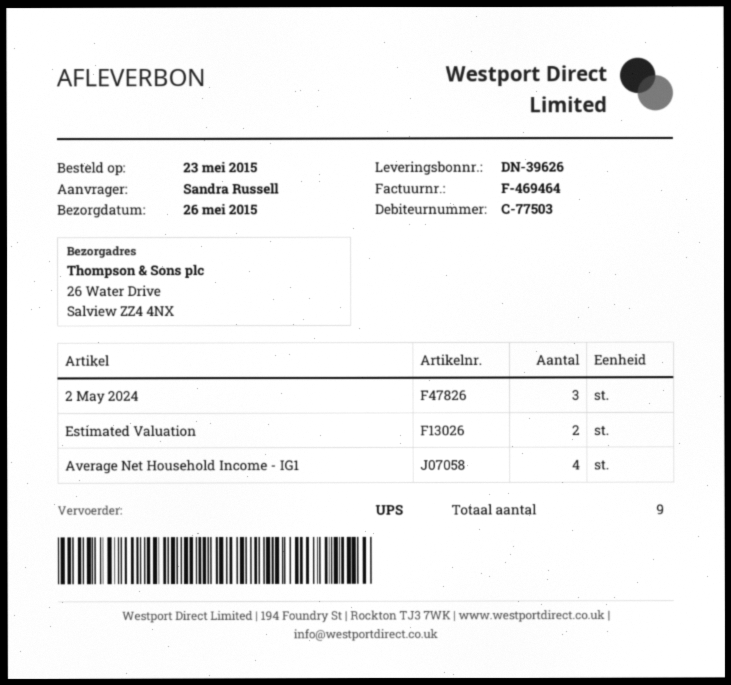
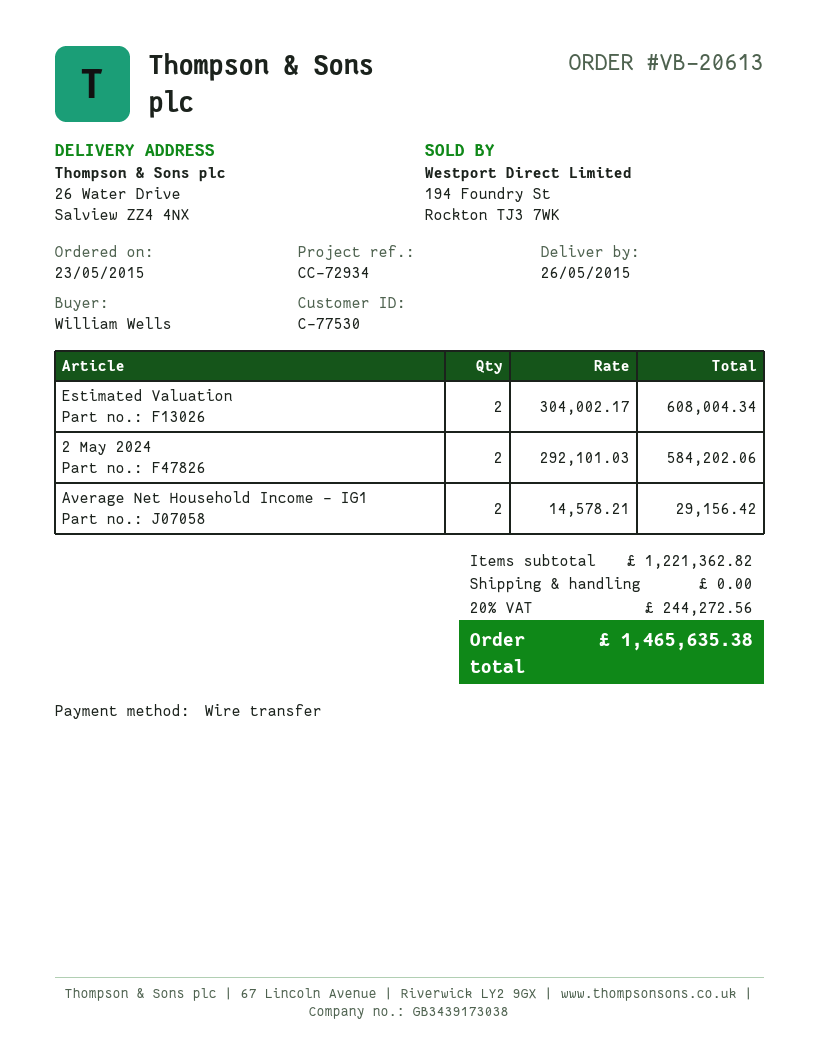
customer number: C-77503 -> C-77530
ordered by: Sandra Russell -> William Wells
2 May 2024: 3 -> 2
Average Net Household Income - IG1: 4 -> 2

